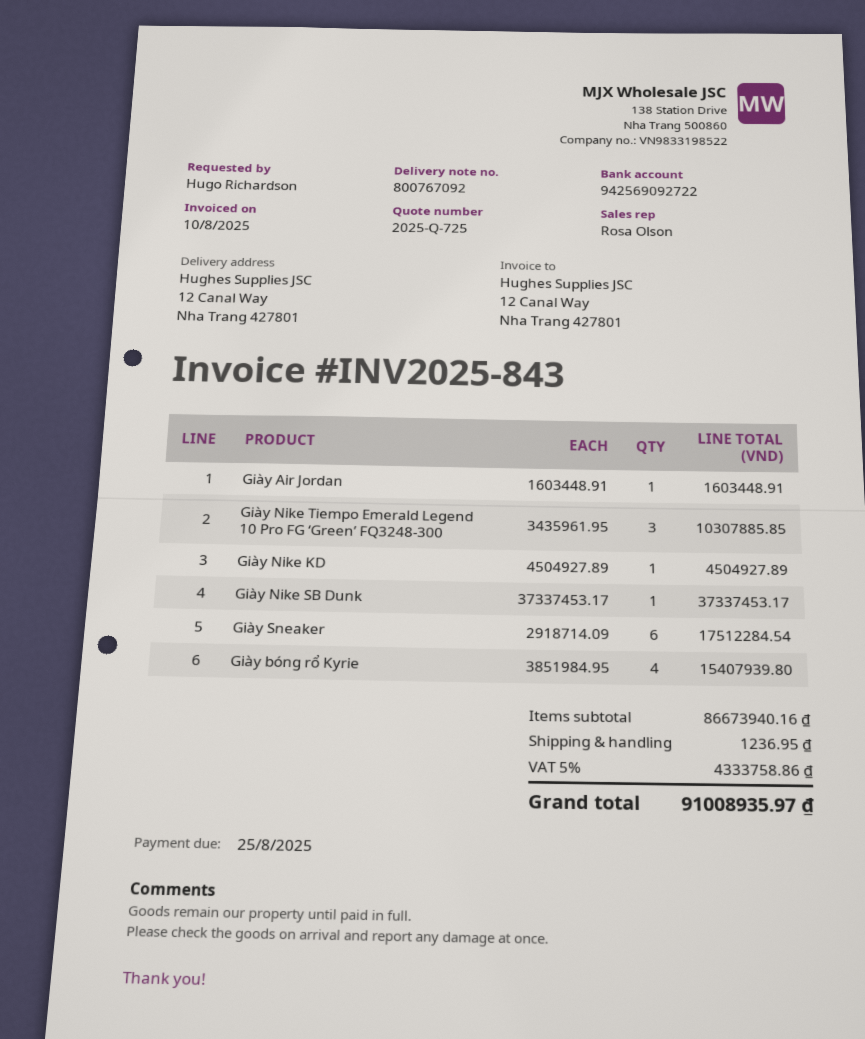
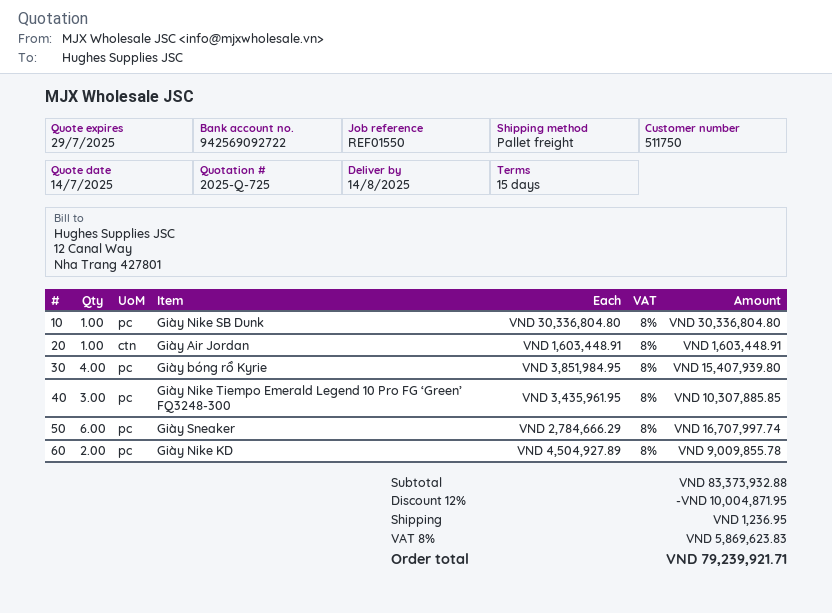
Giày Nike KD: 1 x 4504927.89 = 4504927.89 -> 2 x 4504927.89 = 9009855.78
Giày Nike SB Dunk: 1 x 37337453.17 = 37337453.17 -> 1 x 30336804.80 = 30336804.80
Giày Sneaker: 6 x 2918714.09 = 17512284.54 -> 6 x 2784666.29 = 16707997.74
subtotal: 86673940.16 -> 83373932.88
discount: none -> 12% = 10004871.95
tax: 5% = 4333758.86 -> 8% = 5869623.83
total: 91008935.97 -> 79239921.71

